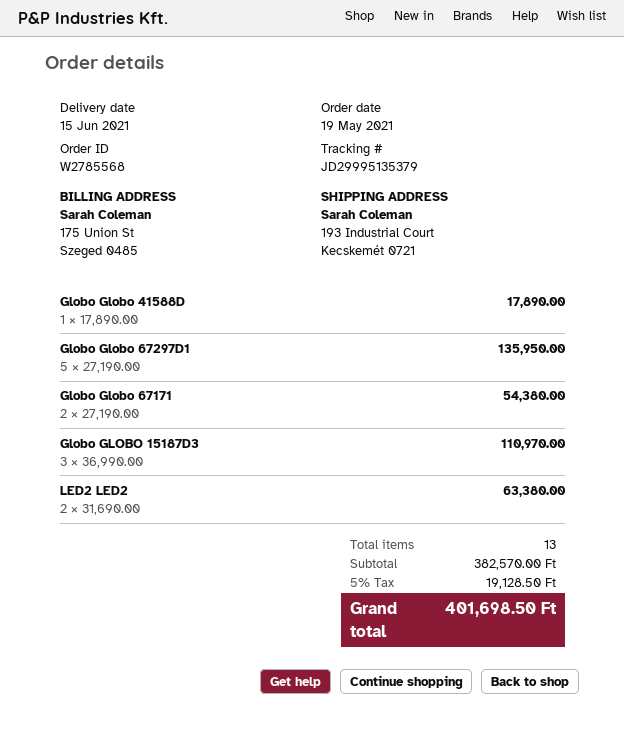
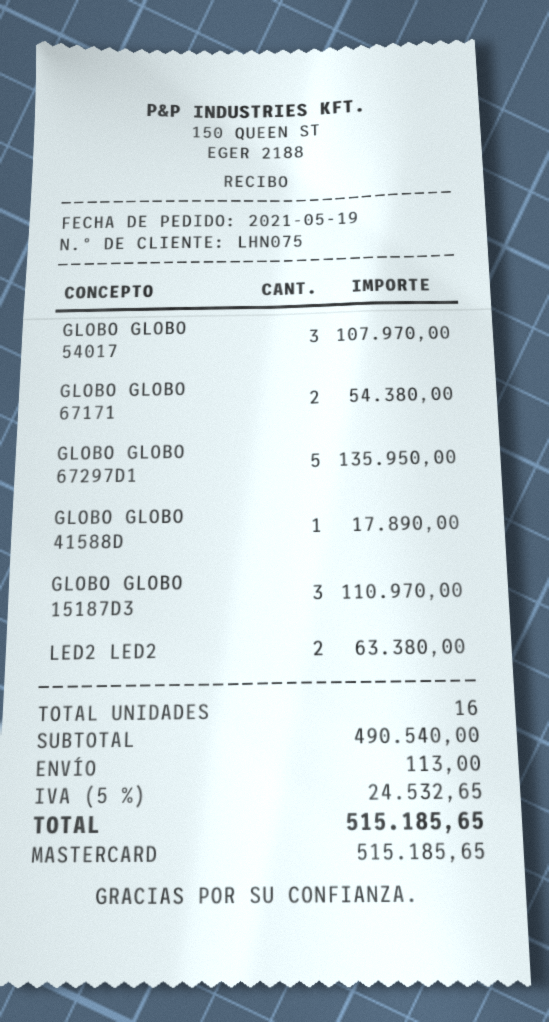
GLOBO GLOBO 54017: none -> 3 for 107970.00
total quantity: 13 -> 16
subtotal: 382570.00 -> 490540.00
shipping: none -> 113.00
tax: 5% = 19128.50 -> 5% = 24532.65
total: 401698.50 -> 515185.65

